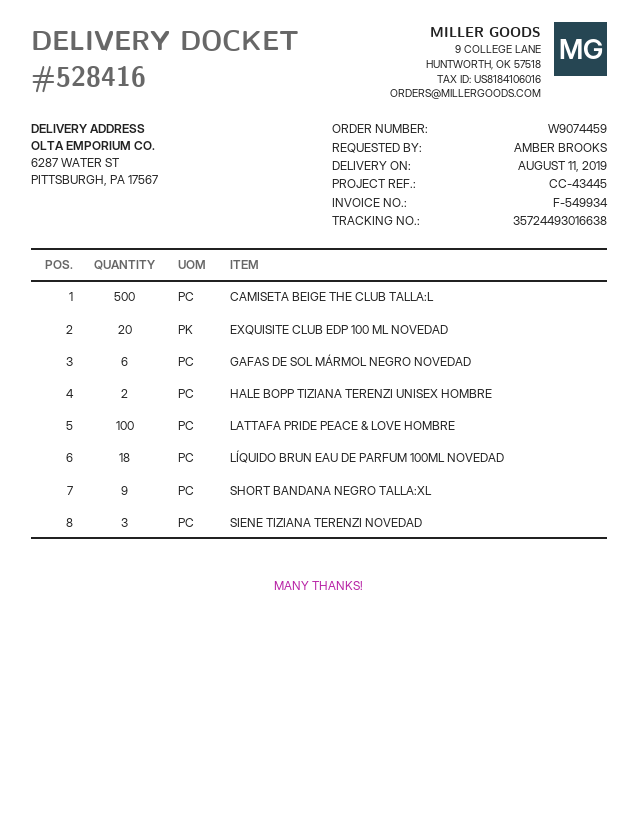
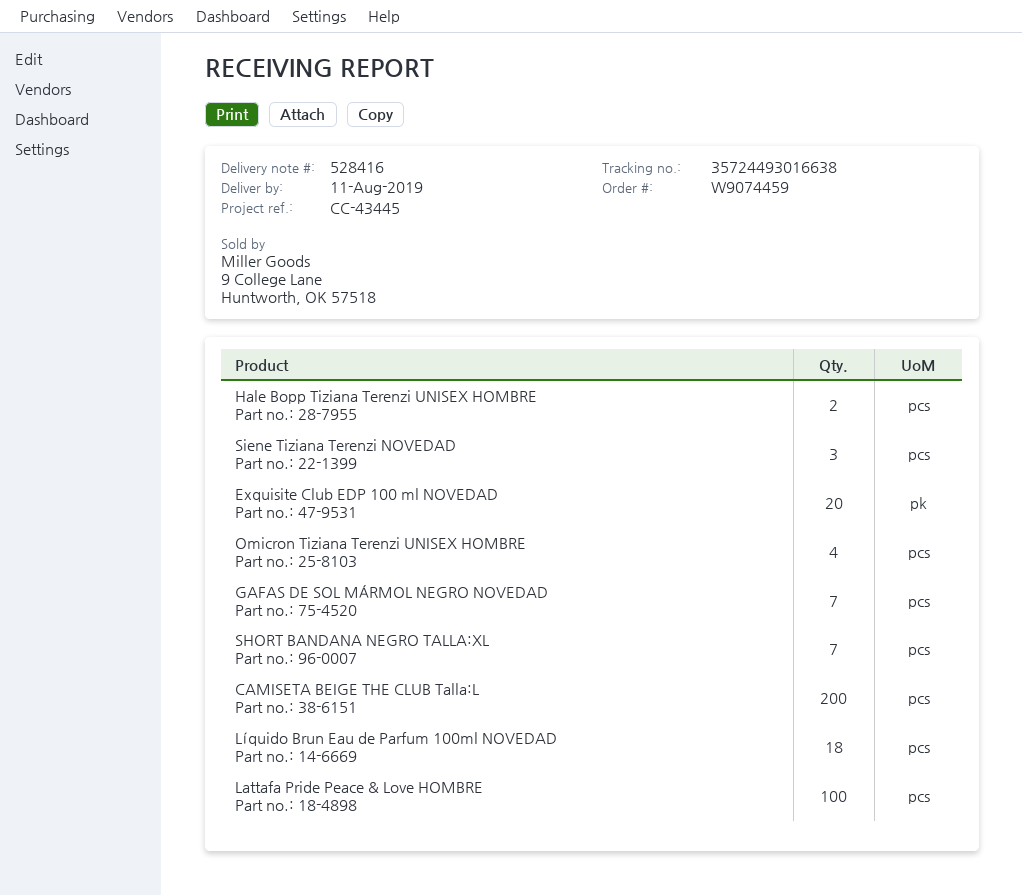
CAMISETA BEIGE THE CLUB TALLA:L: 500 -> 200
GAFAS DE SOL MÁRMOL NEGRO NOVEDAD: 6 -> 7
SHORT BANDANA NEGRO TALLA:XL: 9 -> 7
Omicron Tiziana Terenzi UNISEX HOMBRE: none -> 4

